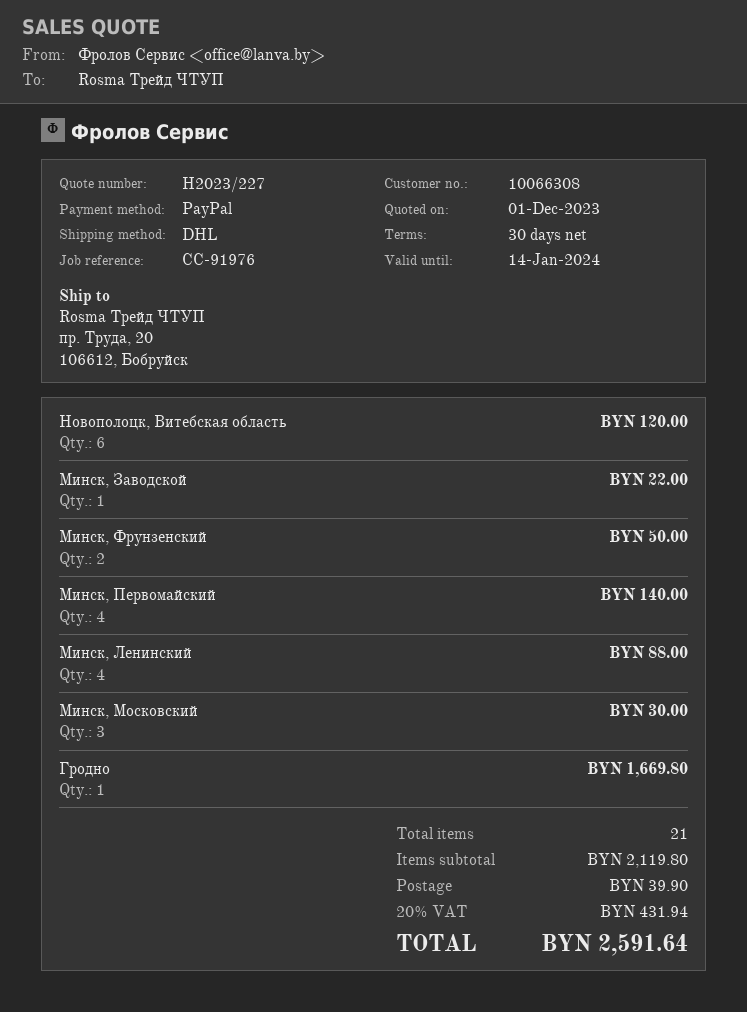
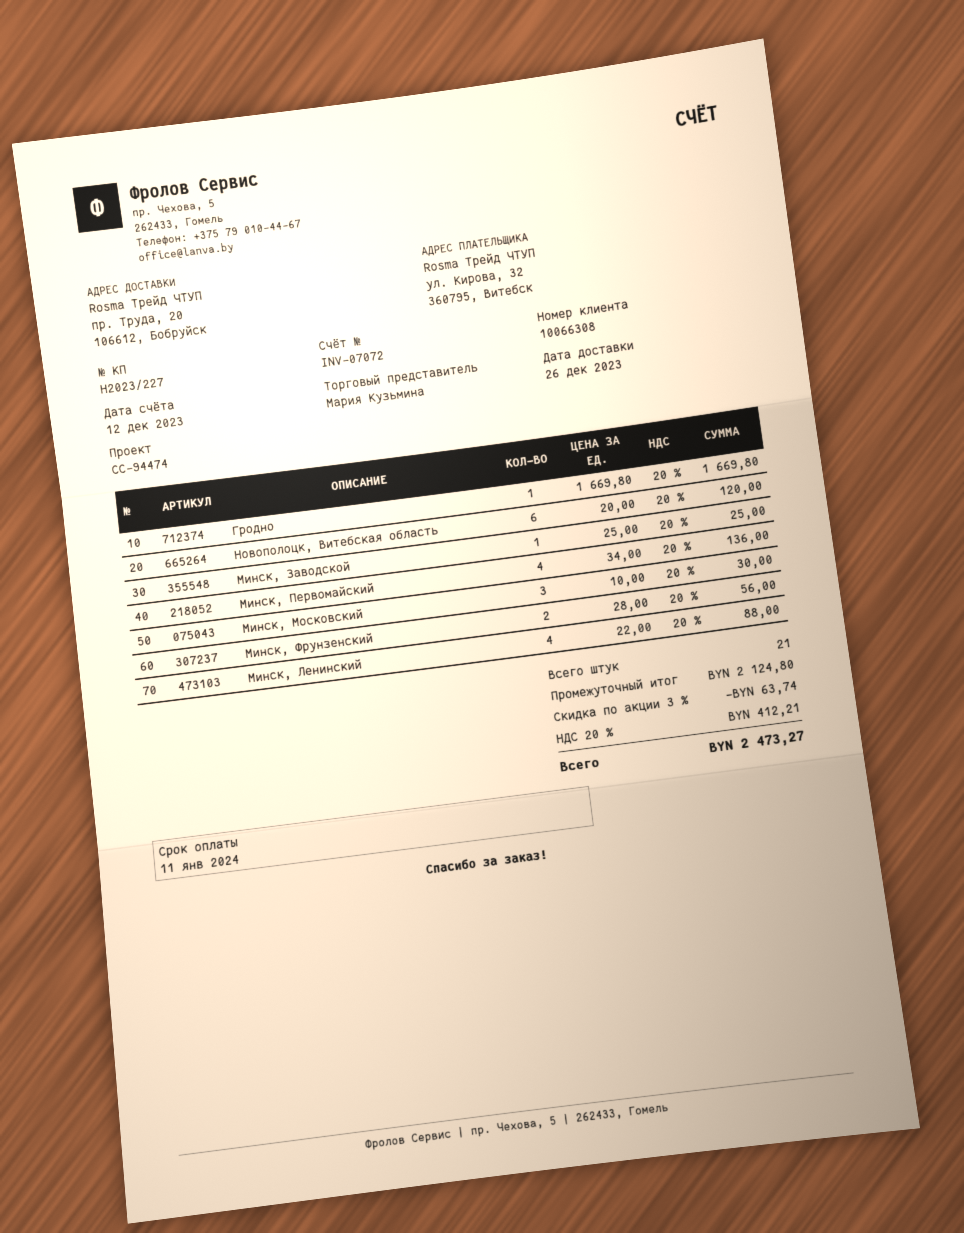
reference: CC-91976 -> CC-94474
Минск, Заводской: 1 for 22.00 -> 1 for 25.00
Минск, Фрунзенский: 2 for 50.00 -> 2 for 56.00
Минск, Первомайский: 4 for 140.00 -> 4 for 136.00
subtotal: 2119.80 -> 2124.80
discount: none -> 3% = 63.74
shipping: 39.90 -> none
tax: 20% = 431.94 -> 20% = 412.21
total: 2591.64 -> 2473.27

